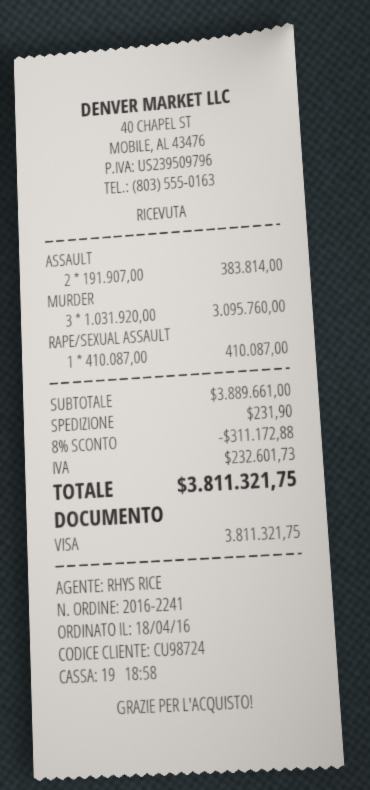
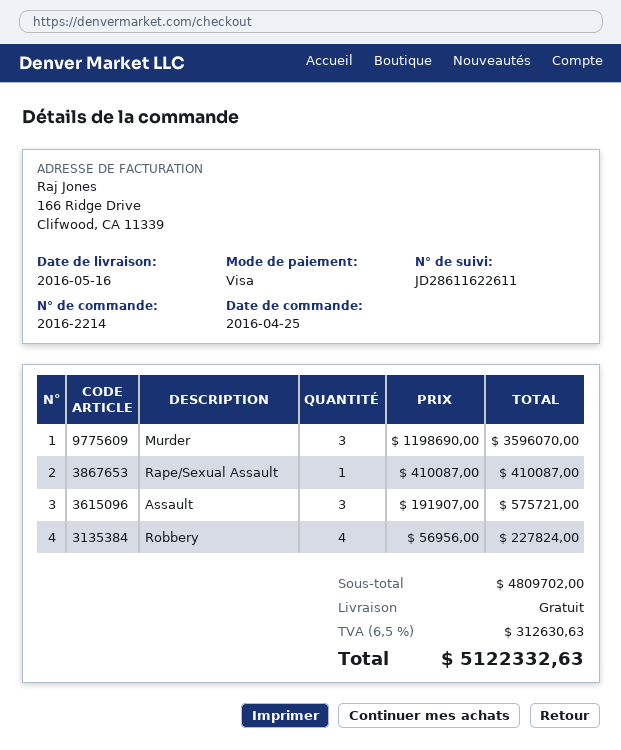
order number: 2016-2241 -> 2016-2214
order date: 2016-04-18 -> 2016-04-25
ASSAULT: 2 x 191907.00 = 383814.00 -> 3 x 191907.00 = 575721.00
MURDER: 3 x 1031920.00 = 3095760.00 -> 3 x 1198690.00 = 3596070.00
Robbery: none -> 4 x 56956.00 = 227824.00
subtotal: 3889661.00 -> 4809702.00
discount: 8% = 311172.88 -> none
shipping: 231.90 -> 0.00
tax: 232601.73 -> 312630.63
total: 3811321.75 -> 5122332.63

